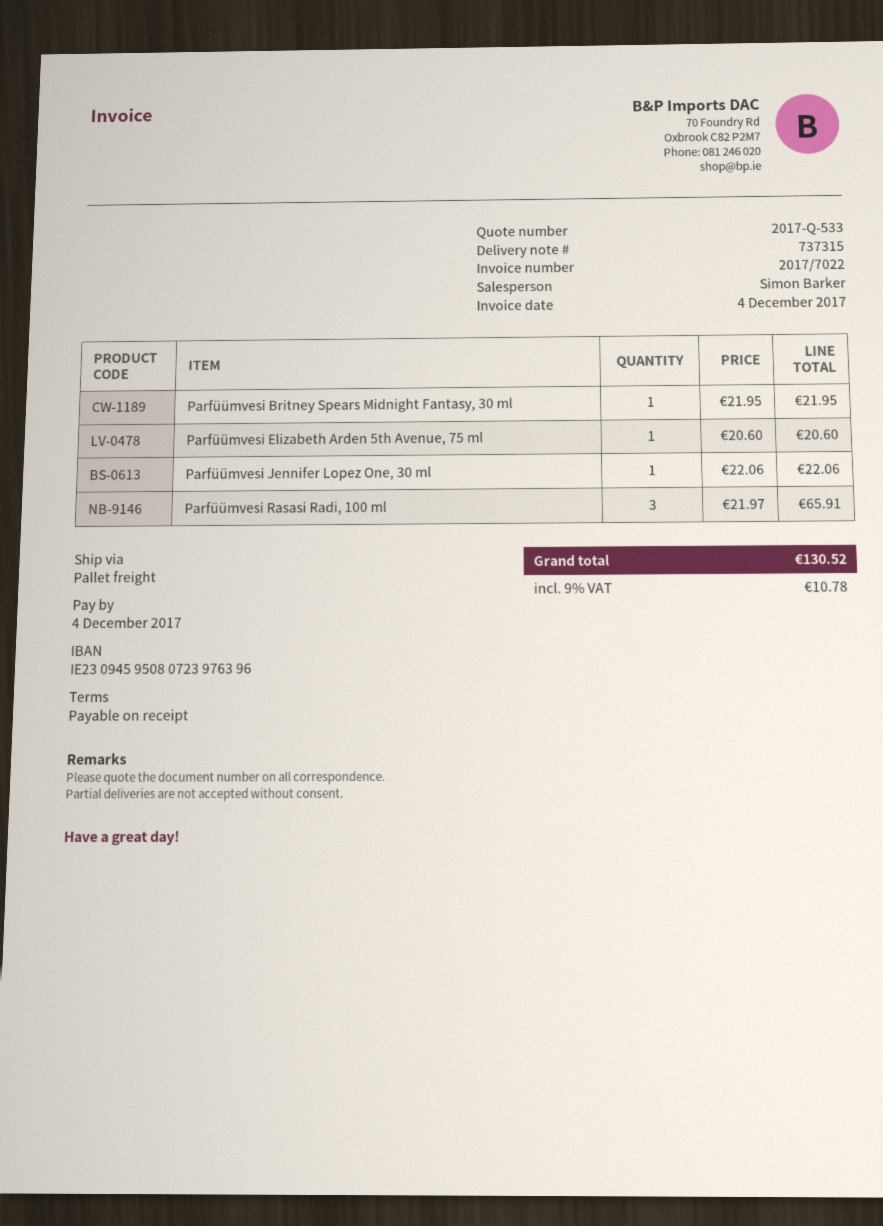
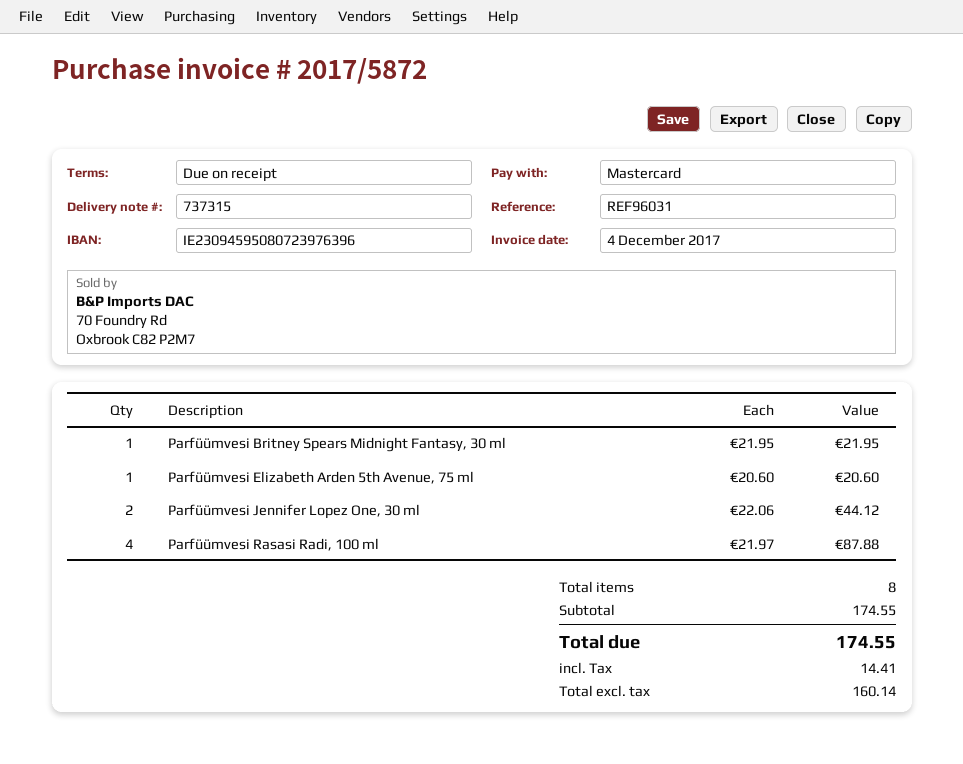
invoice number: 2017/7022 -> 2017/5872
Parfüümvesi Jennifer Lopez One, 30 ml: 1 x 22.06 = 22.06 -> 2 x 22.06 = 44.12
Parfüümvesi Rasasi Radi, 100 ml: 3 x 21.97 = 65.91 -> 4 x 21.97 = 87.88
tax: 10.78 -> 14.41
total: 130.52 -> 174.55

